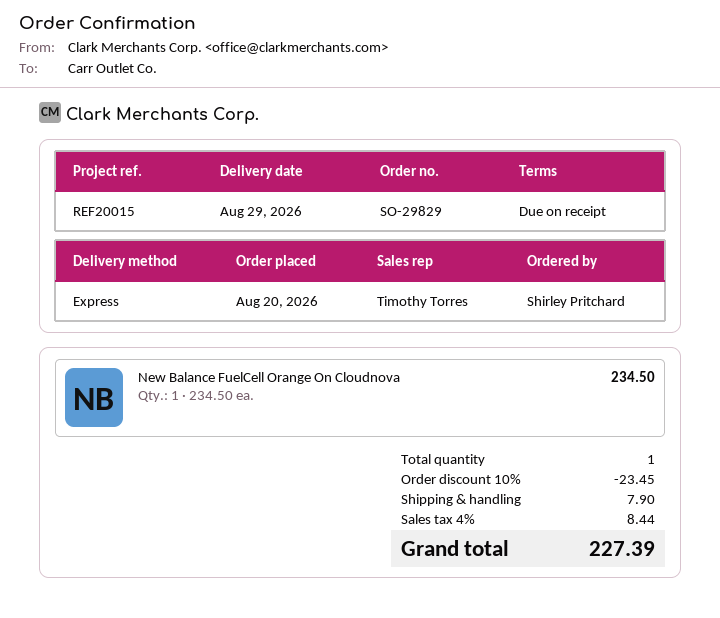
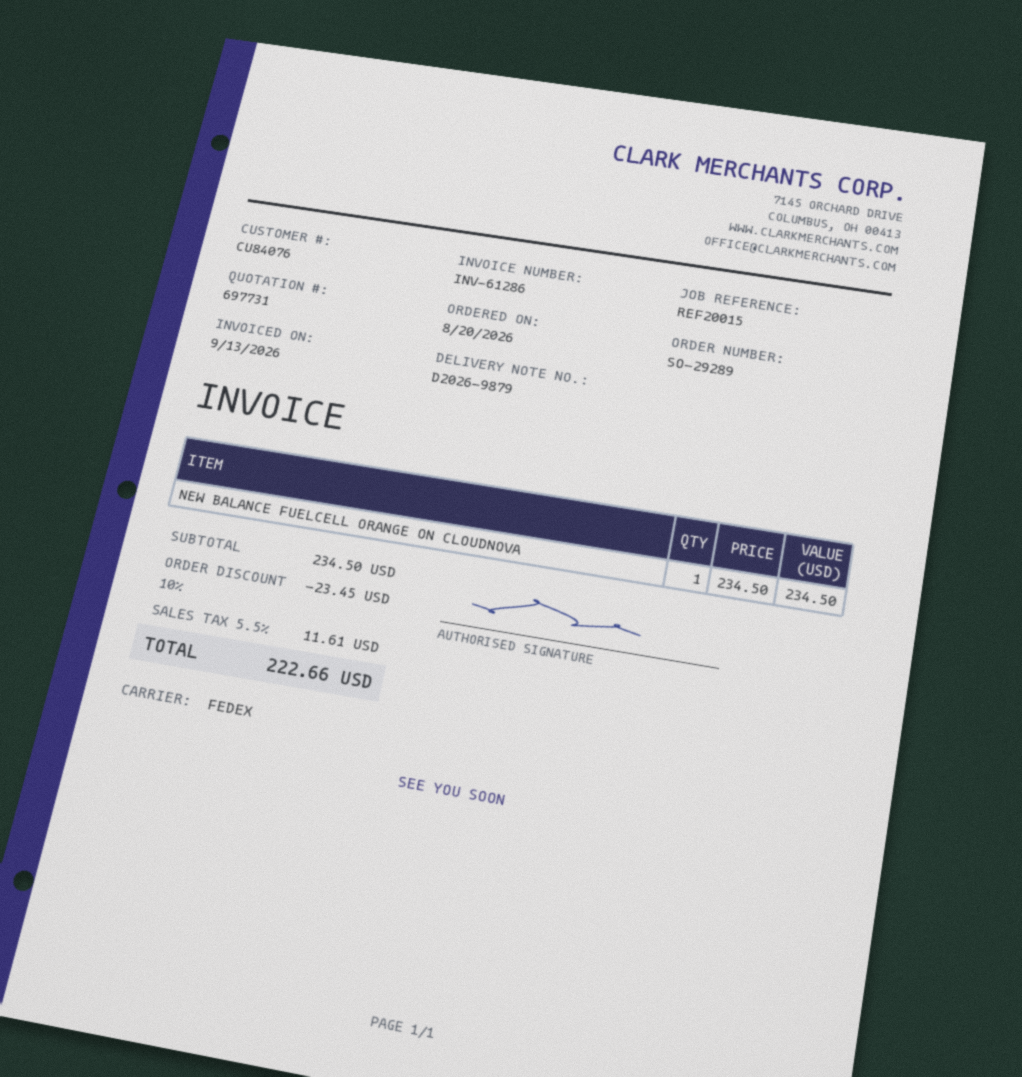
order number: SO-29829 -> SO-29289
shipping method: express -> FedEx
shipping: 7.90 -> none
tax: 4% = 8.44 -> 5.5% = 11.61
total: 227.39 -> 222.66

